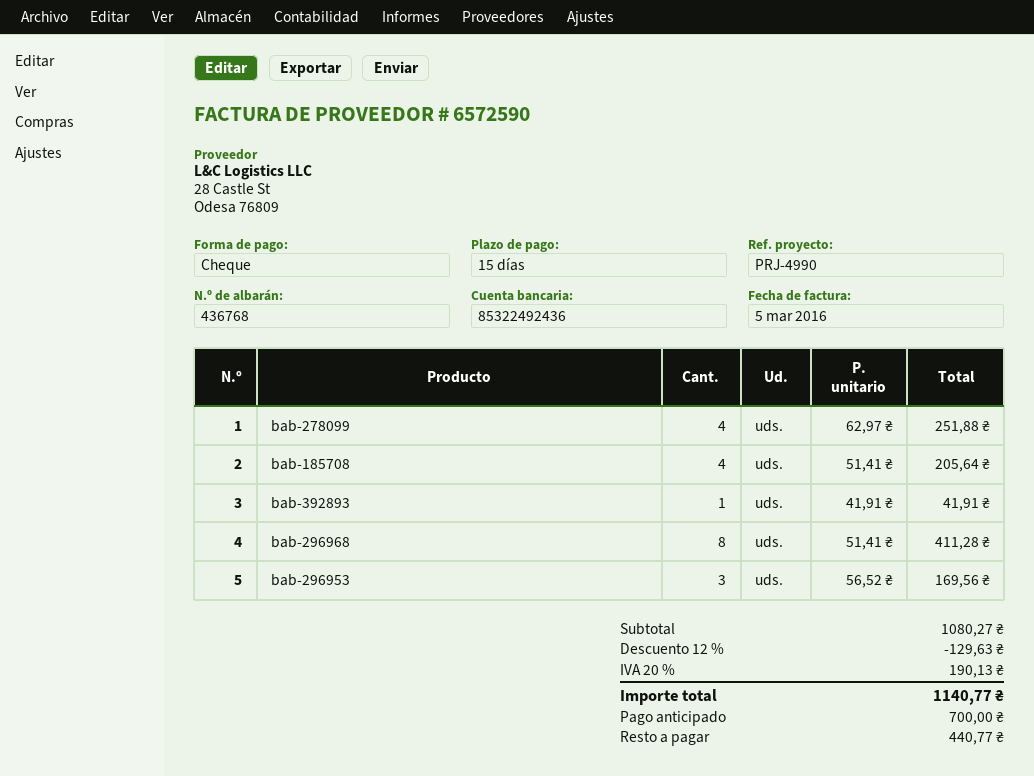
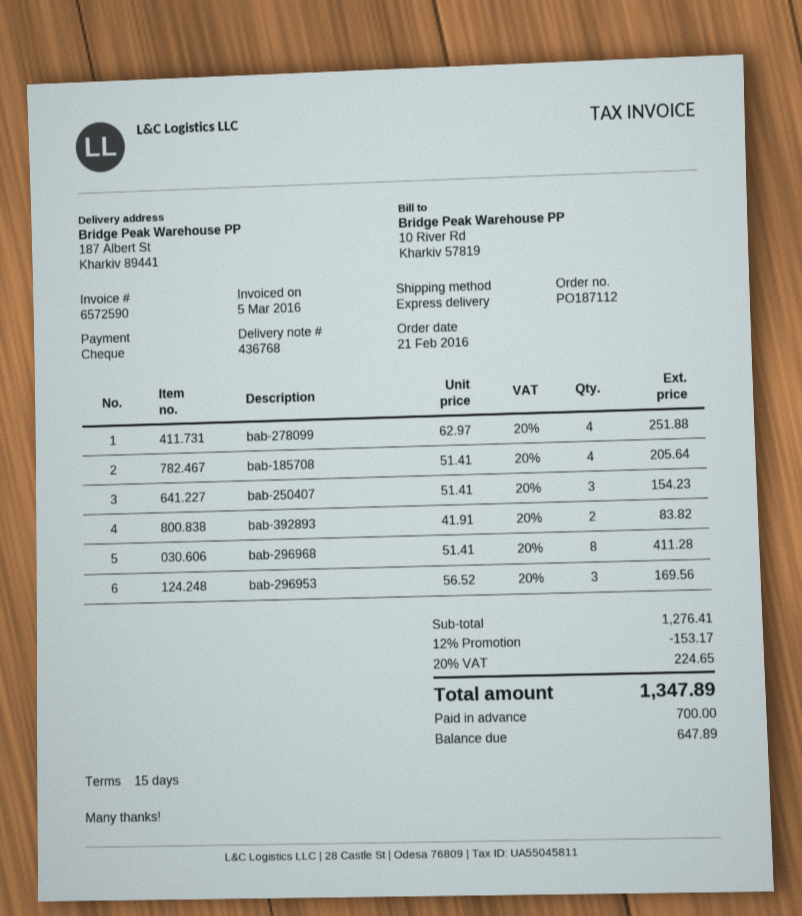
bab-392893: 1 x 41.91 = 41.91 -> 2 x 41.91 = 83.82
bab-250407: none -> 3 x 51.41 = 154.23
subtotal: 1080.27 -> 1276.41
discount: 12% = 129.63 -> 12% = 153.17
tax: 20% = 190.13 -> 20% = 224.65
total: 1140.77 -> 1347.89
balance: 440.77 -> 647.89

